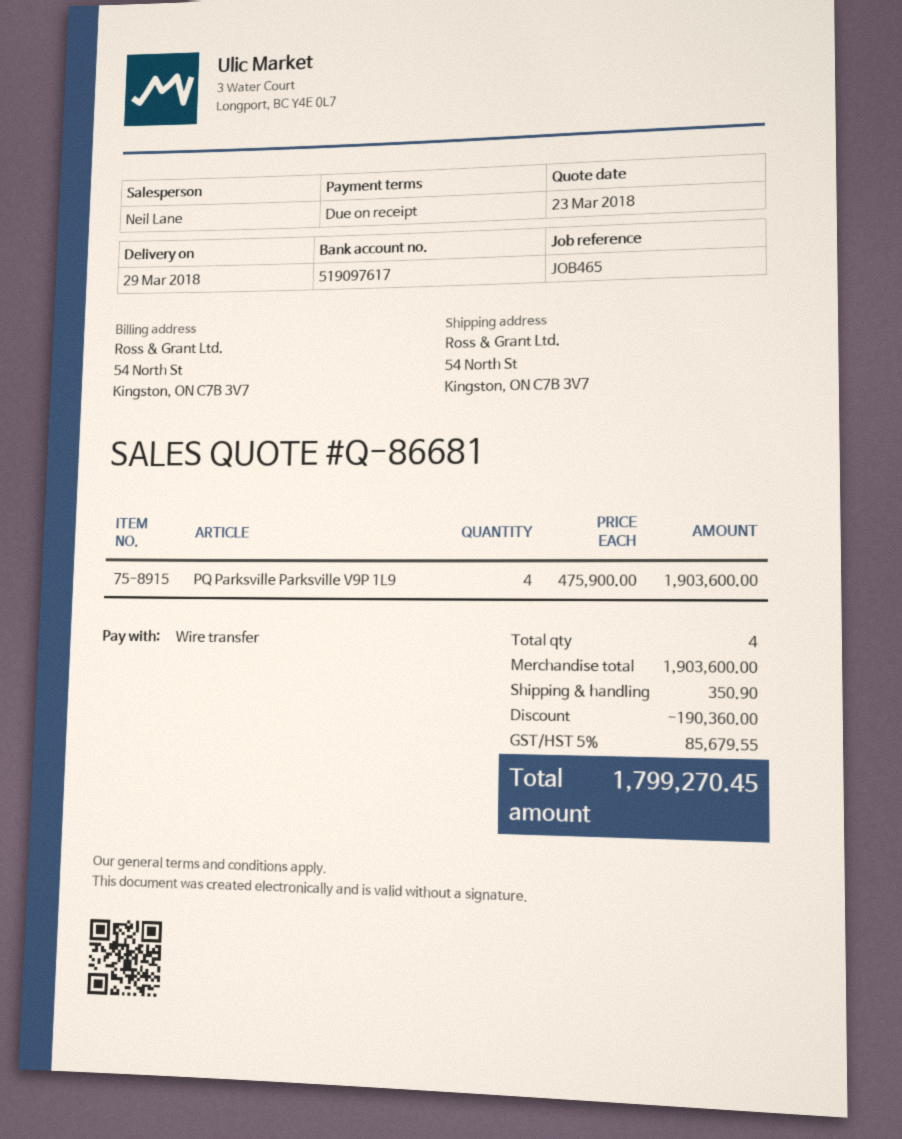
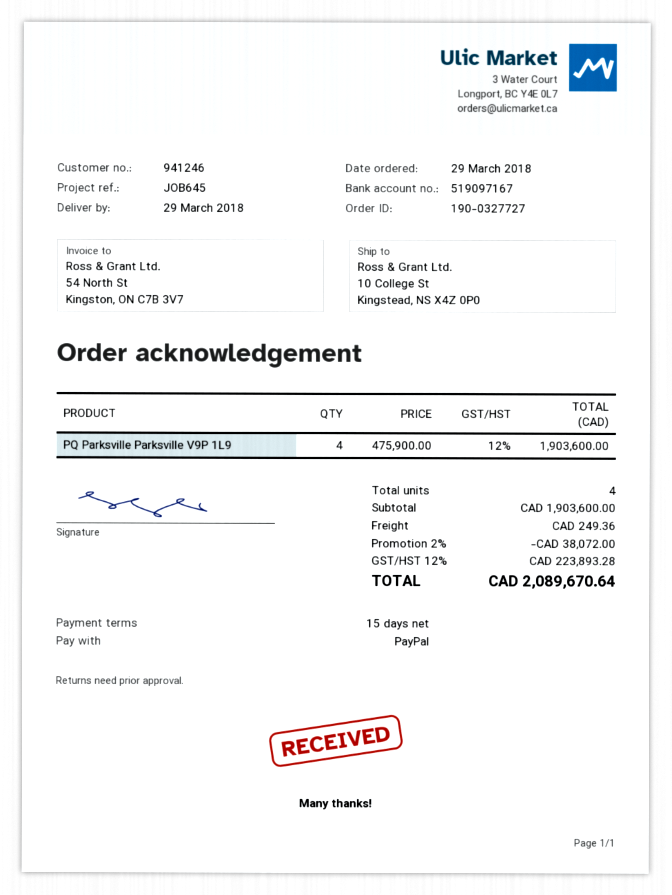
payment terms: on receipt -> 15 days
reference: JOB465 -> JOB645
payment method: bank transfer -> PayPal
bank account: 519097617 -> 519097167
ship to: 54 North St, Kingston, ON C7B 3V7 -> 10 College St, Kingstead, NS X4Z 0P0
discount: 190360.00 -> 38072.00
shipping: 350.90 -> 249.36
tax: 5% = 85679.55 -> 12% = 223893.28
total: 1799270.45 -> 2089670.64

